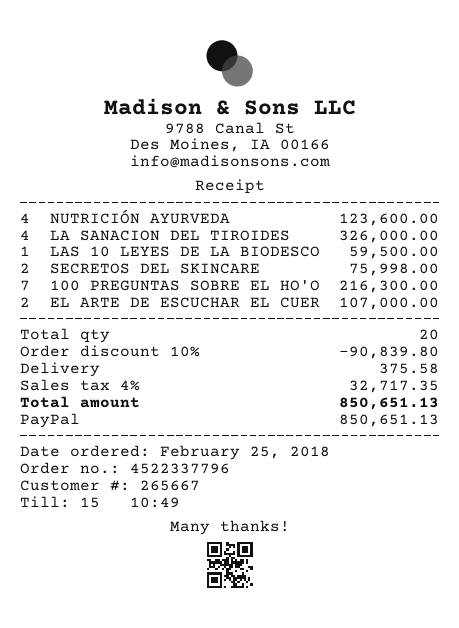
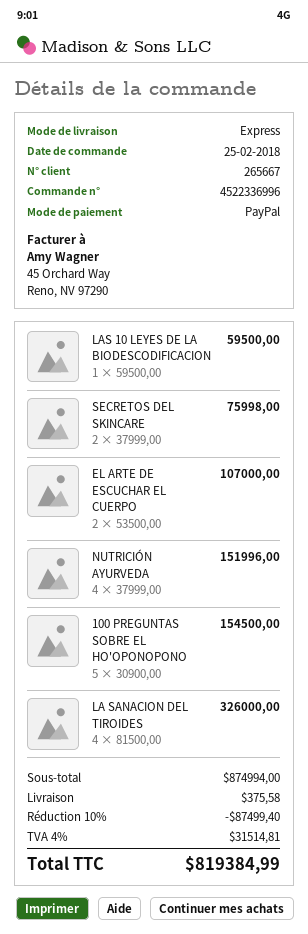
order number: 4522337796 -> 4522336996
NUTRICIÓN AYURVEDA: 4 for 123600.00 -> 4 for 151996.00
100 PREGUNTAS SOBRE EL HO'O: 7 for 216300.00 -> 5 for 154500.00
discount: 10% = 90839.80 -> 10% = 87499.40
tax: 4% = 32717.35 -> 4% = 31514.81
total: 850651.13 -> 819384.99

